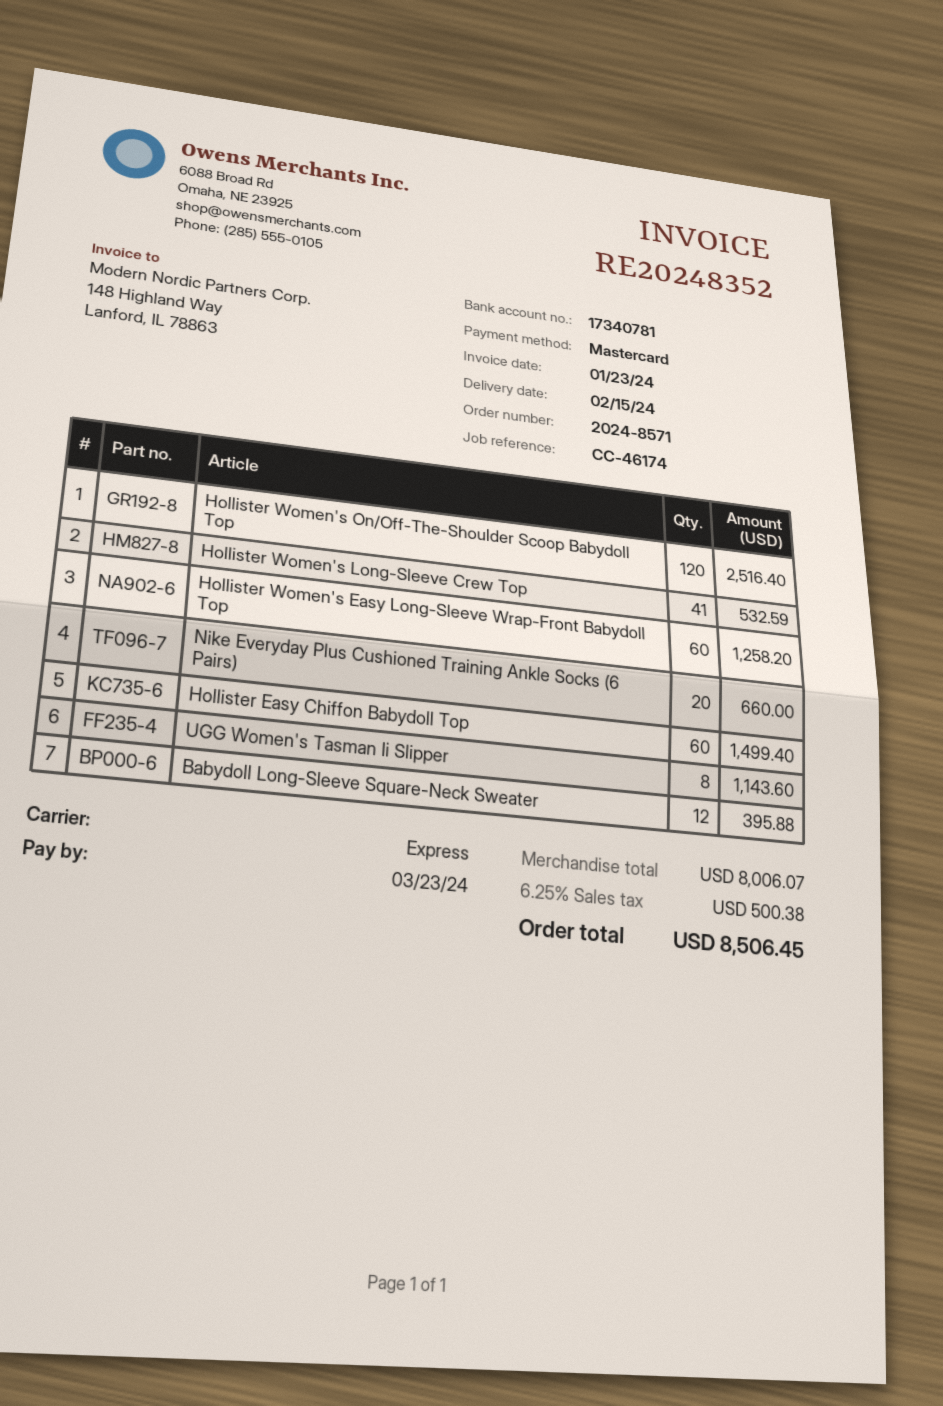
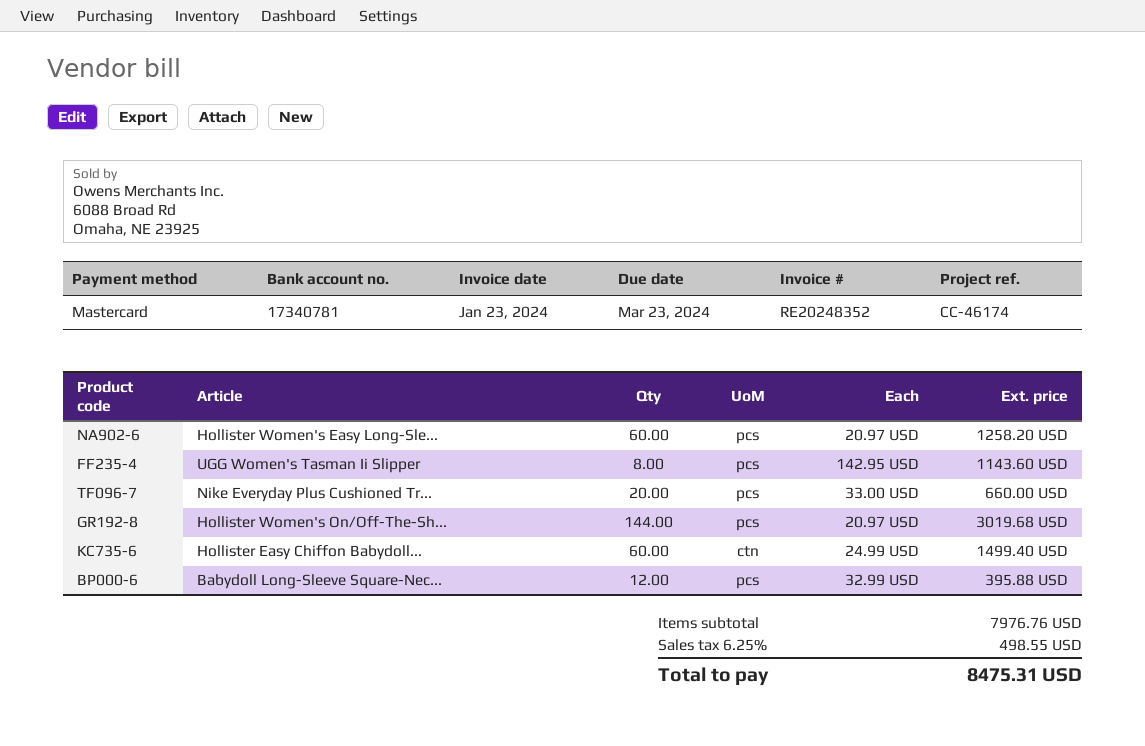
Hollister Women's On/Off-The-Shoulder Scoop Babydoll Top: 120 for 2516.40 -> 144 for 3019.68
Hollister Women's Long-Sleeve Crew Top: 41 for 532.59 -> none
subtotal: 8006.07 -> 7976.76
tax: 6.25% = 500.38 -> 6.25% = 498.55
total: 8506.45 -> 8475.31

